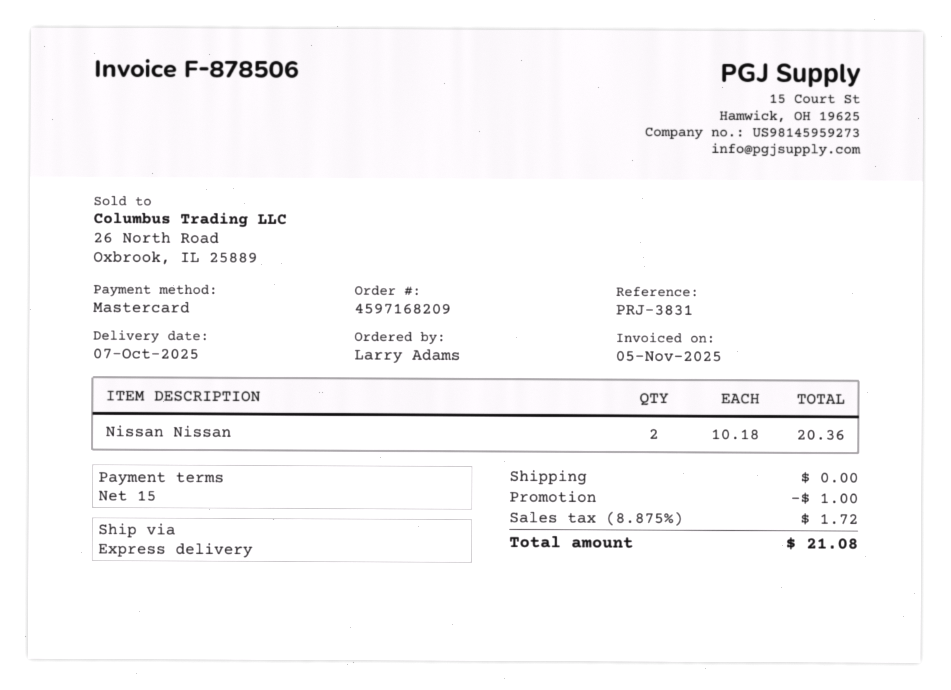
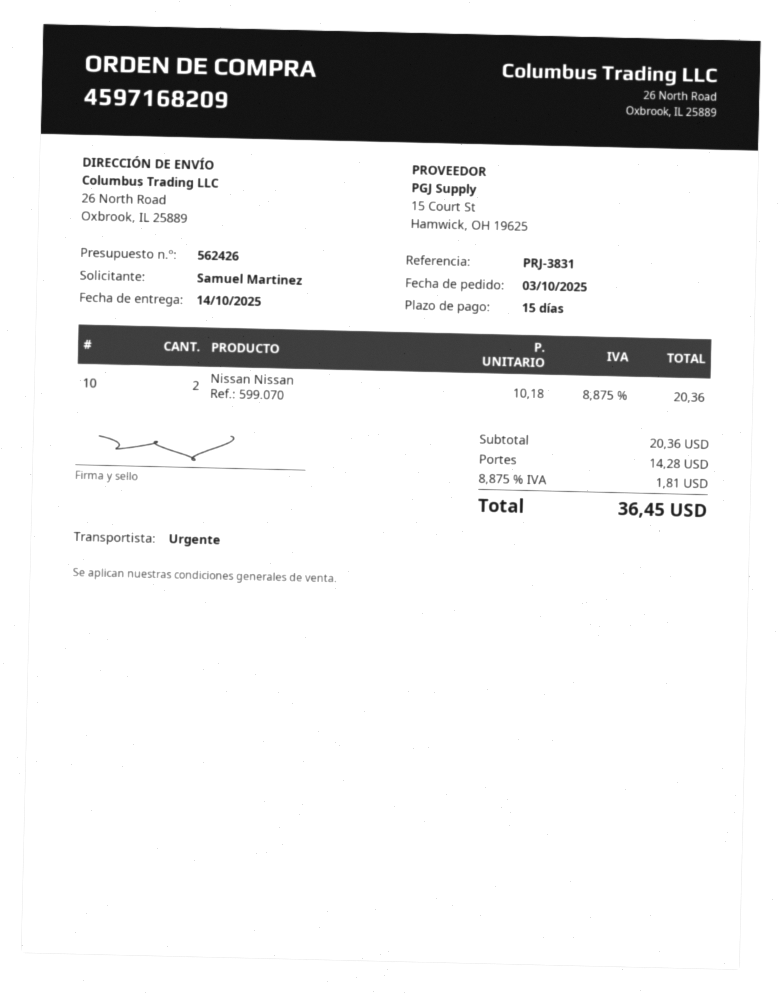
delivery date: 2025-10-07 -> 2025-10-14
ordered by: Larry Adams -> Samuel Martinez
discount: 1.00 -> none
shipping: 0.00 -> 14.28
tax: 8.875% = 1.72 -> 8.875% = 1.81
total: 21.08 -> 36.45

